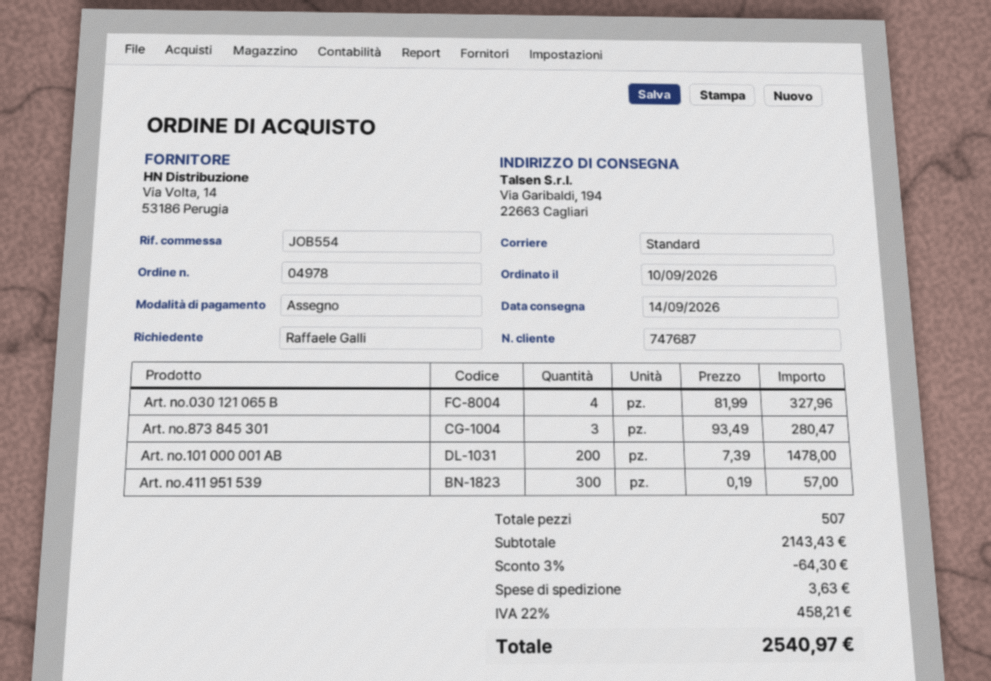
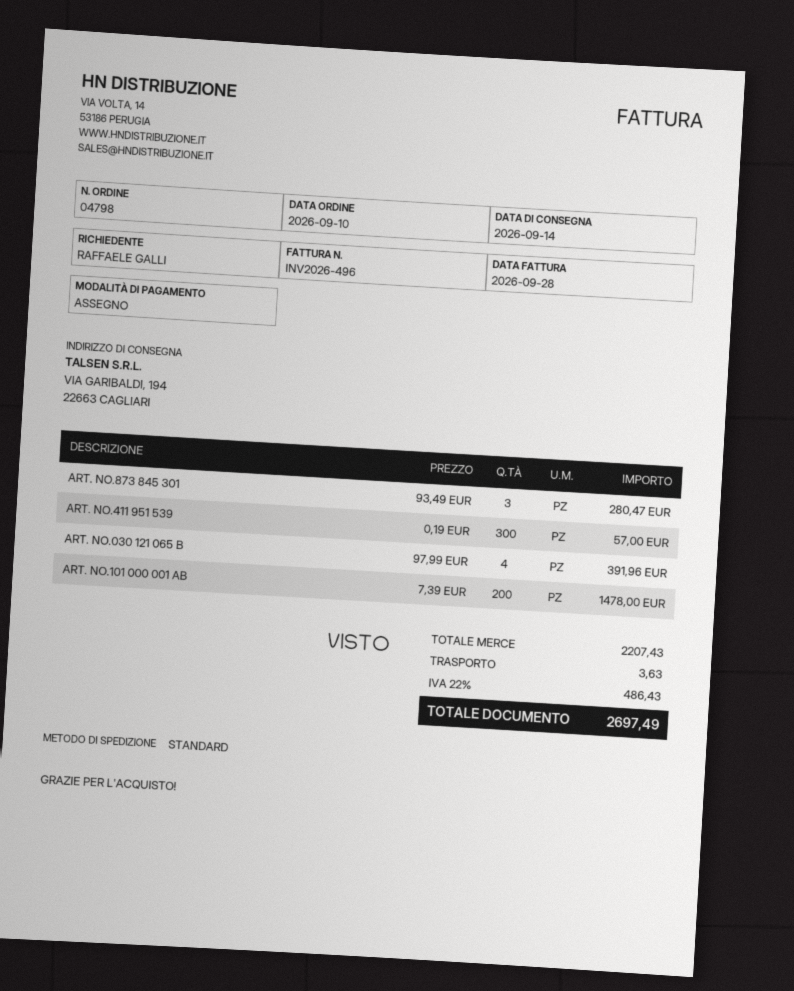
order number: 04978 -> 04798
Art. no.030 121 065 B: 4 x 81.99 = 327.96 -> 4 x 97.99 = 391.96
subtotal: 2143.43 -> 2207.43
discount: 3% = 64.30 -> none
tax: 22% = 458.21 -> 22% = 486.43
total: 2540.97 -> 2697.49

